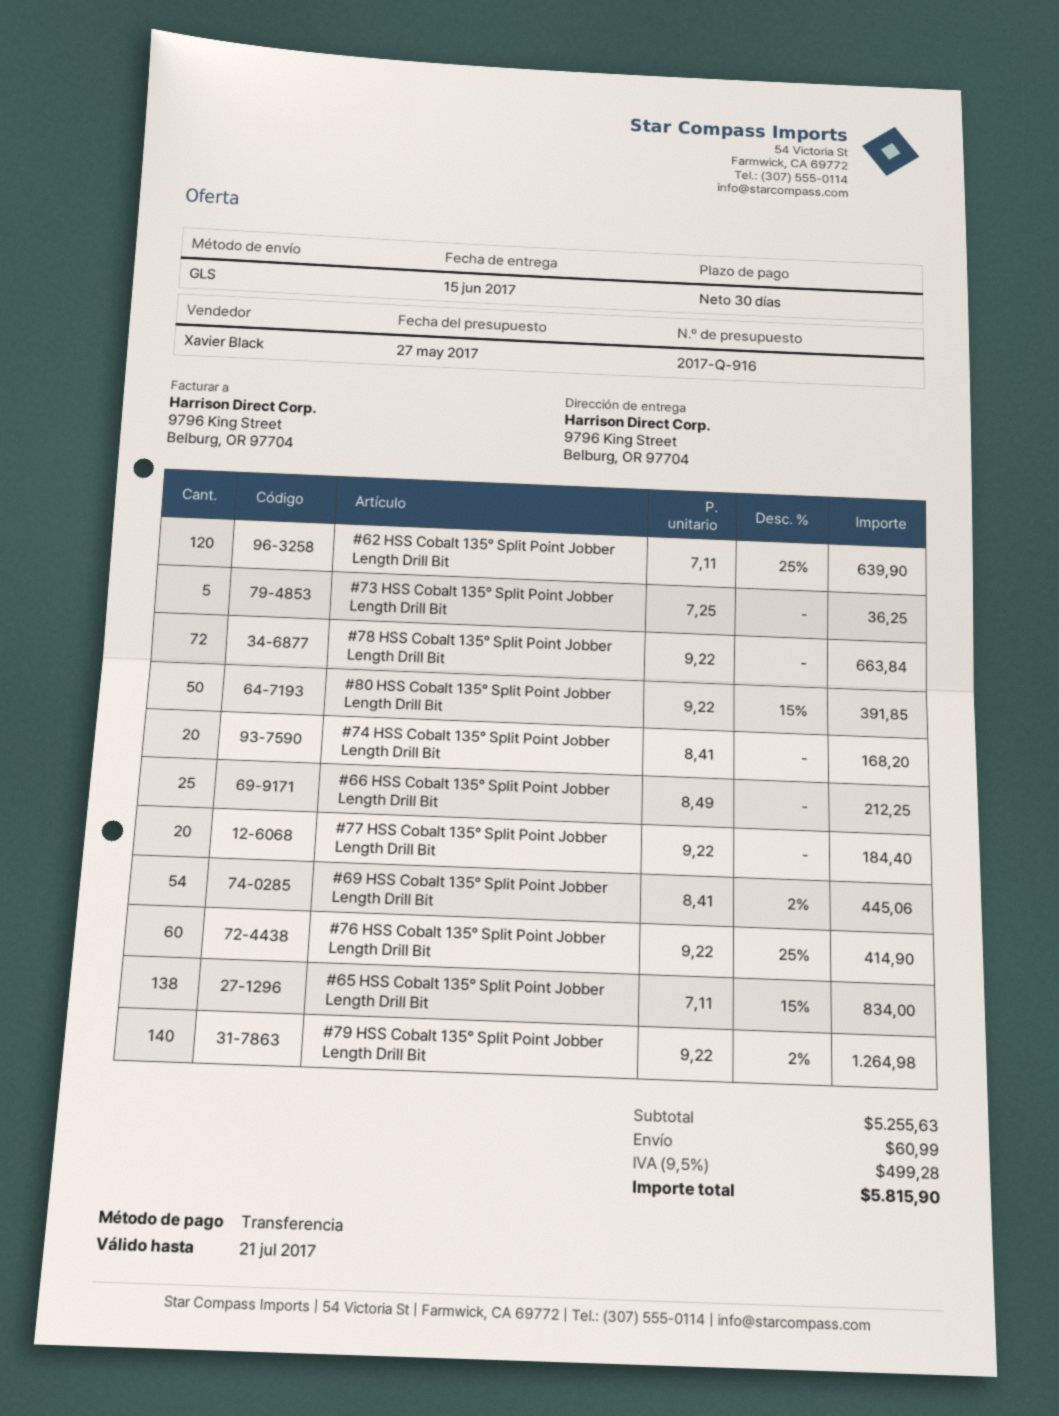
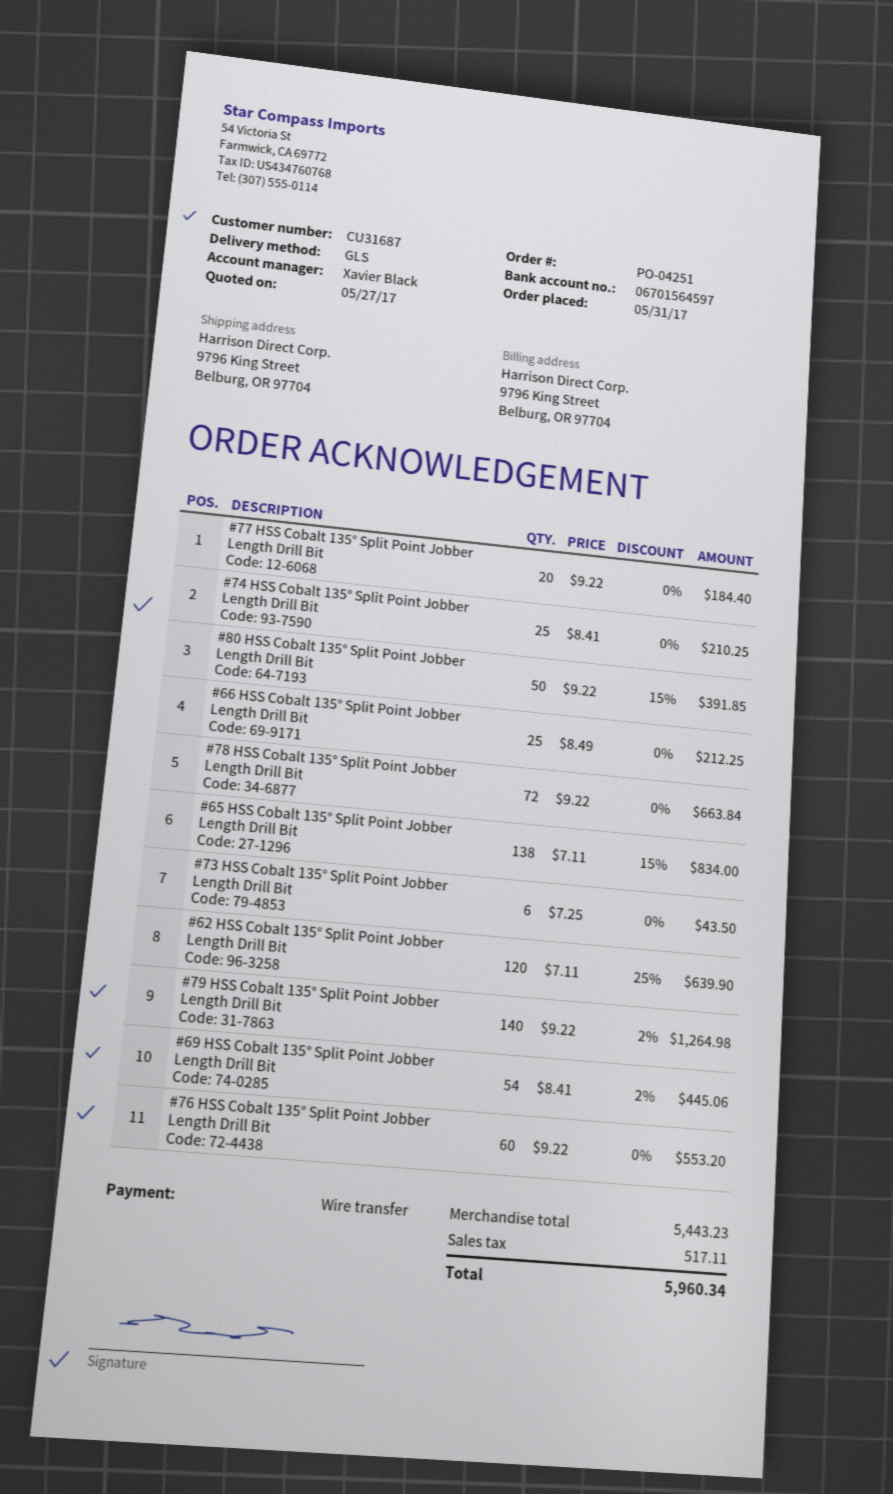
#73 HSS Cobalt 135° Split Point Jobber Length Drill Bit: 5 x 7.25 = 36.25 -> 6 x 7.25 = 43.50
#74 HSS Cobalt 135° Split Point Jobber Length Drill Bit: 20 x 8.41 = 168.20 -> 25 x 8.41 = 210.25
#76 HSS Cobalt 135° Split Point Jobber Length Drill Bit: 60 x 9.22 - 25% = 414.90 -> 60 x 9.22 = 553.20
subtotal: 5255.63 -> 5443.23
shipping: 60.99 -> none
tax: 499.28 -> 517.11
total: 5815.90 -> 5960.34

